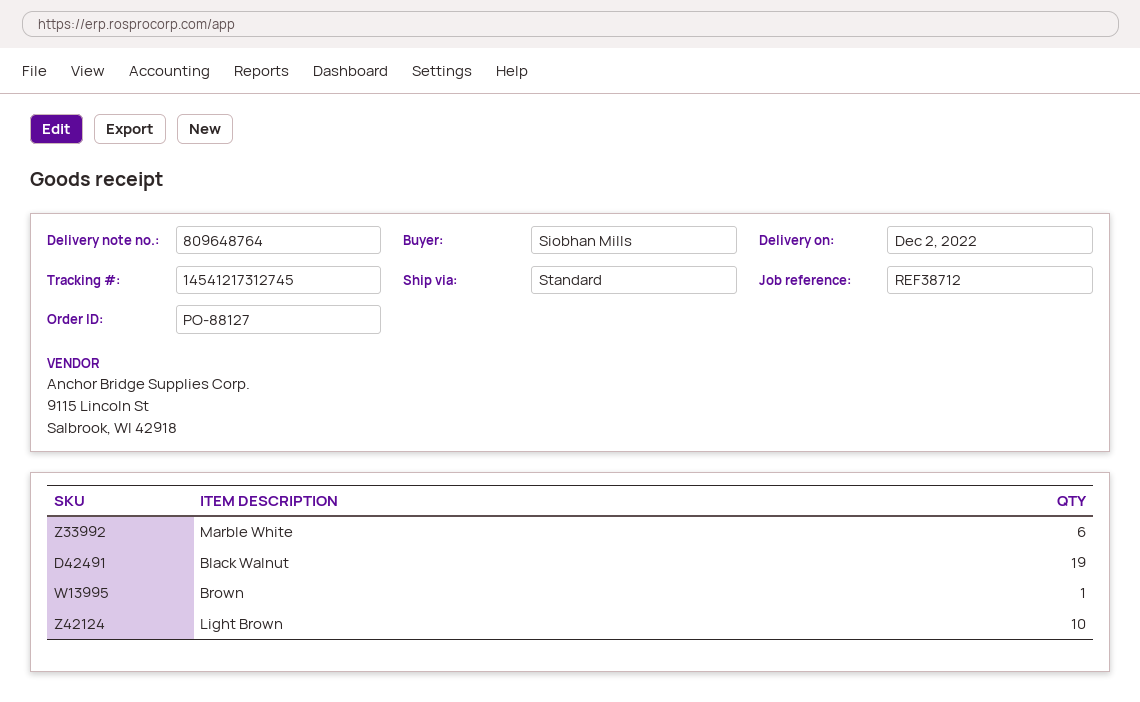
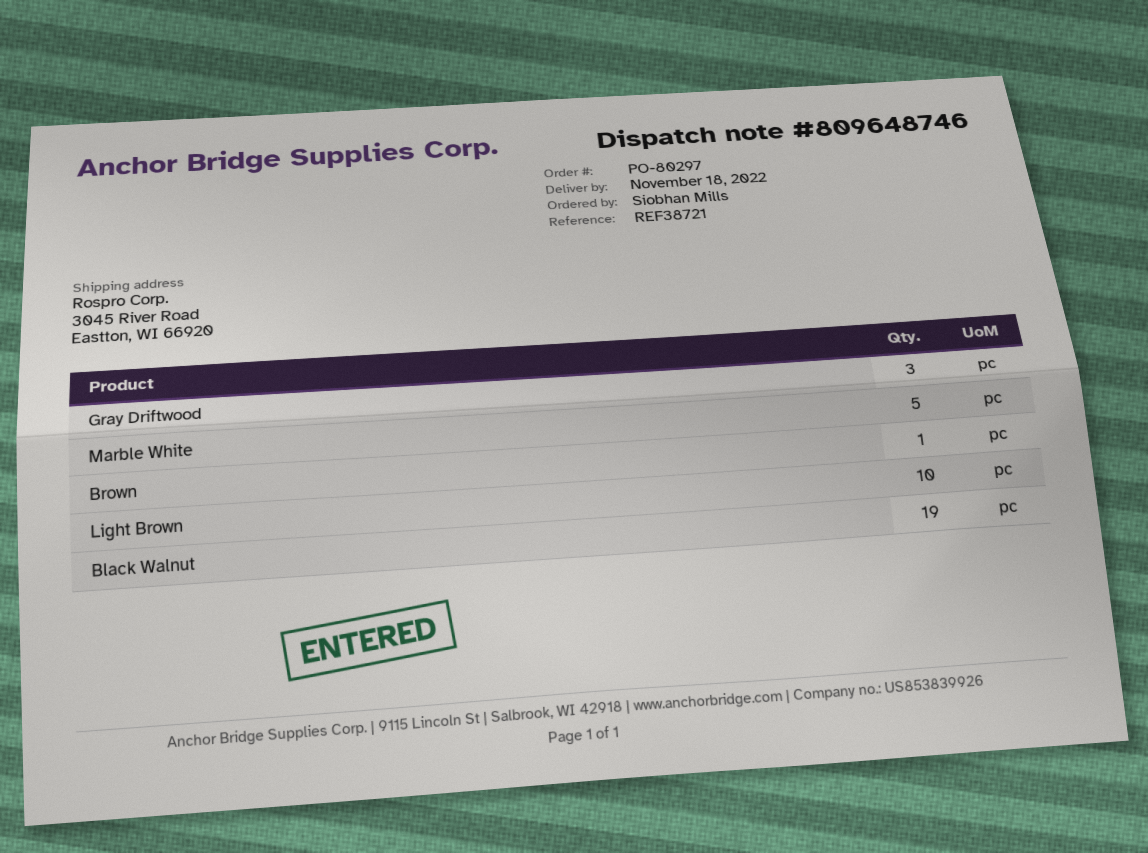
order number: PO-88127 -> PO-80297
delivery note number: 809648764 -> 809648746
delivery date: 2022-12-02 -> 2022-11-18
reference: REF38712 -> REF38721
Marble White: 6 -> 5
Gray Driftwood: none -> 3

